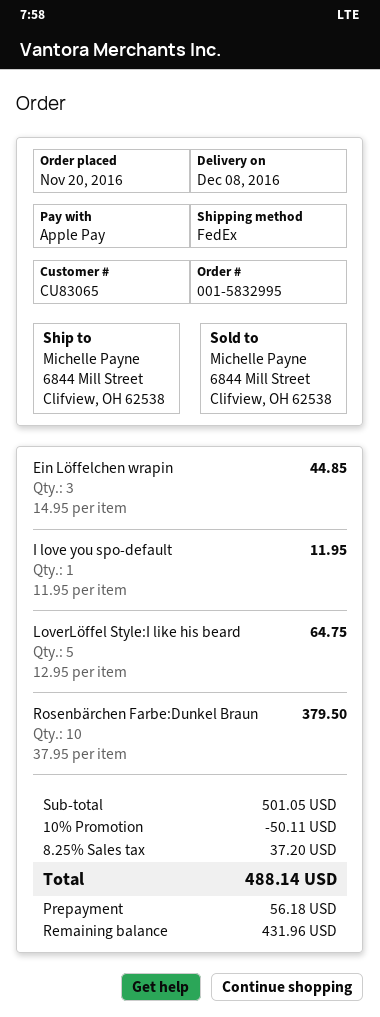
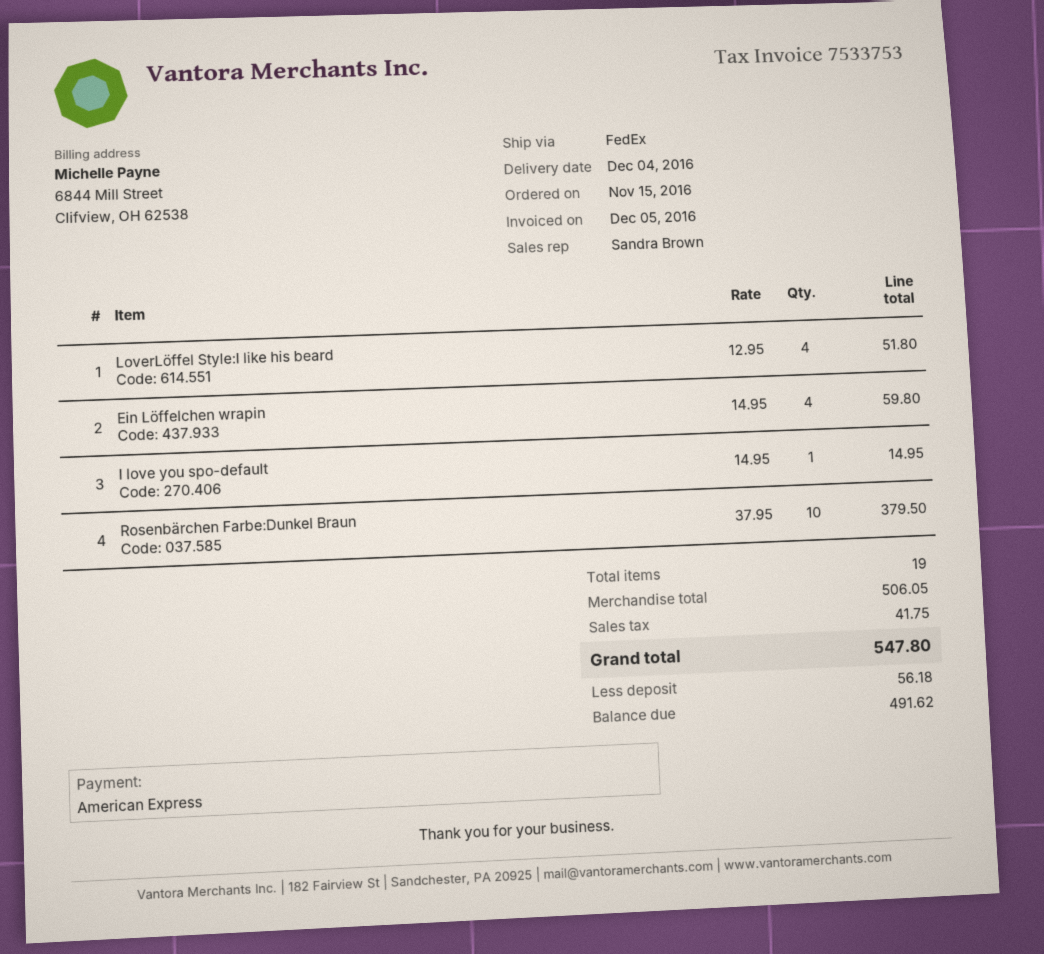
order date: 2016-11-20 -> 2016-11-15
delivery date: 2016-12-08 -> 2016-12-04
payment method: Apple Pay -> American Express
Ein Löffelchen wrapin: 3 x 14.95 = 44.85 -> 4 x 14.95 = 59.80
I love you spo-default: 1 x 11.95 = 11.95 -> 1 x 14.95 = 14.95
LoverLöffel Style:I like his beard: 5 x 12.95 = 64.75 -> 4 x 12.95 = 51.80
subtotal: 501.05 -> 506.05
discount: 10% = 50.11 -> none
tax: 37.20 -> 41.75
total: 488.14 -> 547.80
balance: 431.96 -> 491.62

